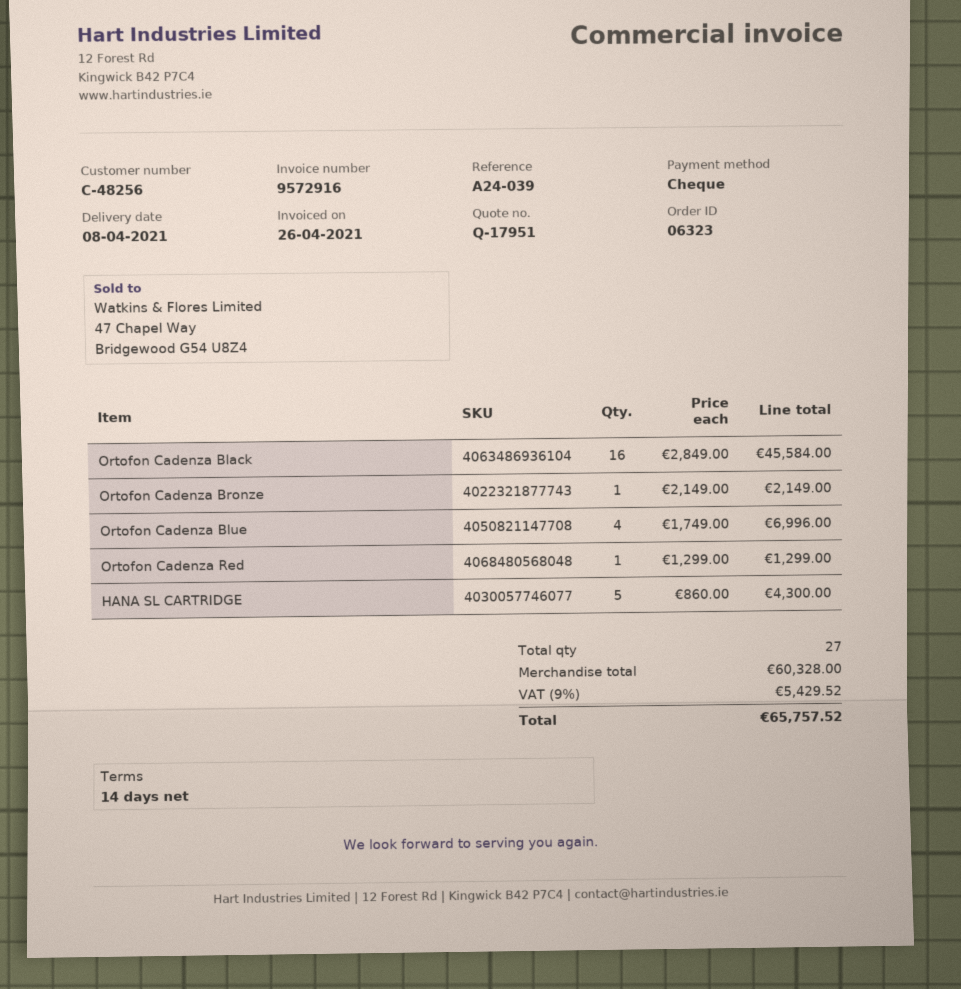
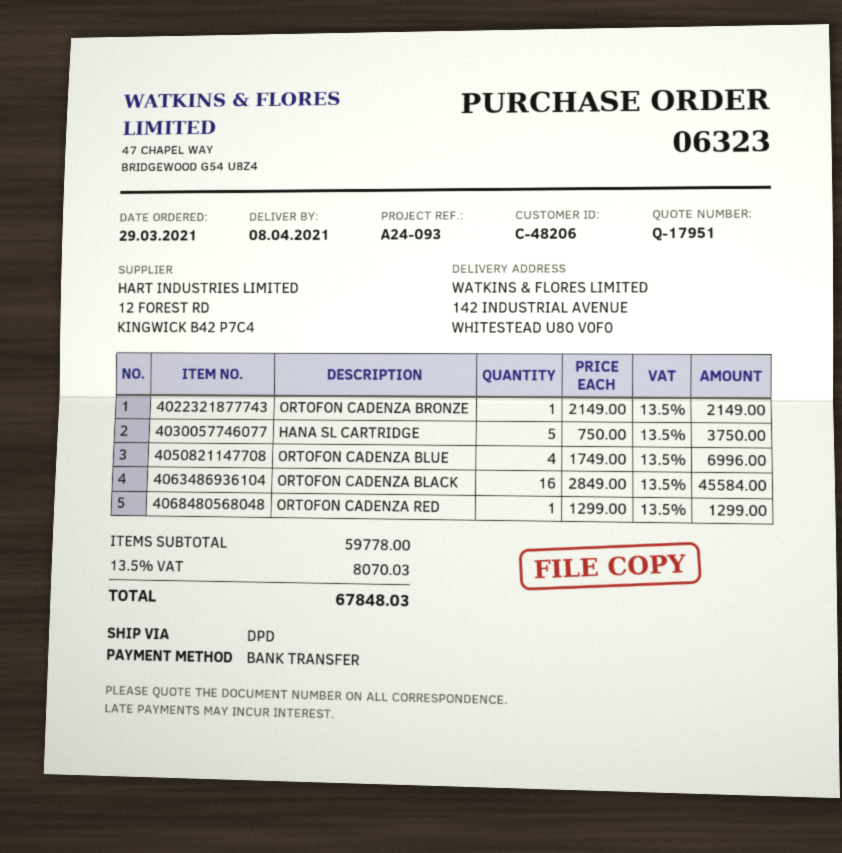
customer number: C-48256 -> C-48206
reference: A24-039 -> A24-093
payment method: cheque -> bank transfer
HANA SL CARTRIDGE: 5 x 860.00 = 4300.00 -> 5 x 750.00 = 3750.00
subtotal: 60328.00 -> 59778.00
tax: 9% = 5429.52 -> 13.5% = 8070.03
total: 65757.52 -> 67848.03

